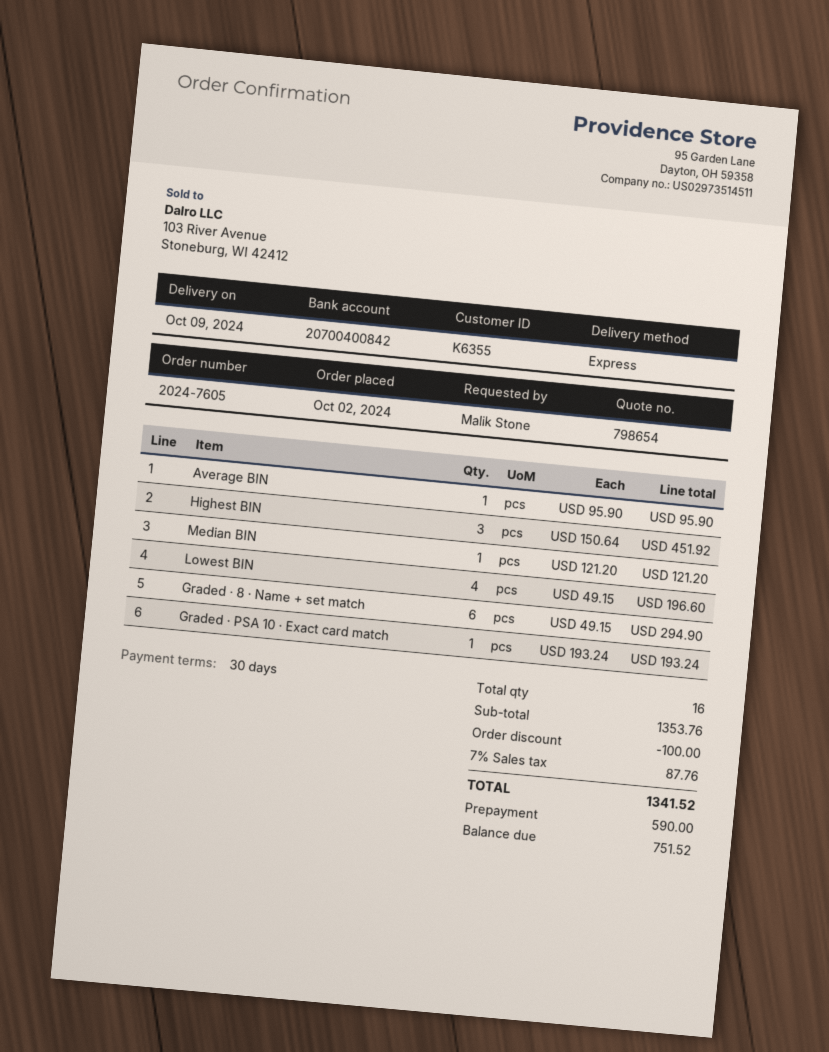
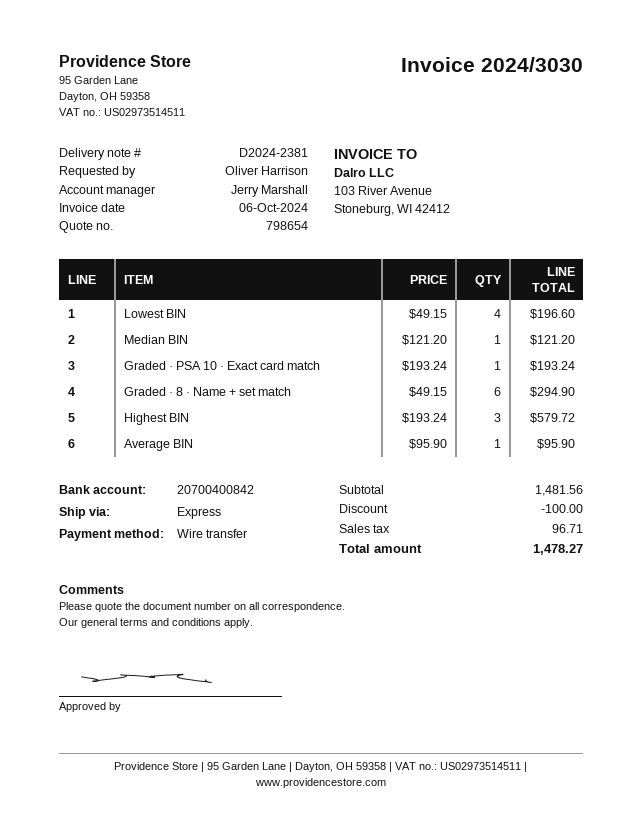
ordered by: Malik Stone -> Oliver Harrison
Highest BIN: 3 x 150.64 = 451.92 -> 3 x 193.24 = 579.72
subtotal: 1353.76 -> 1481.56
tax: 87.76 -> 96.71
total: 1341.52 -> 1478.27

